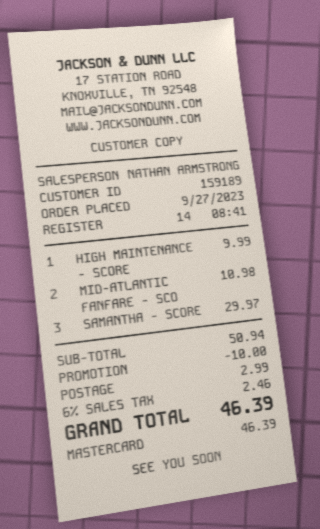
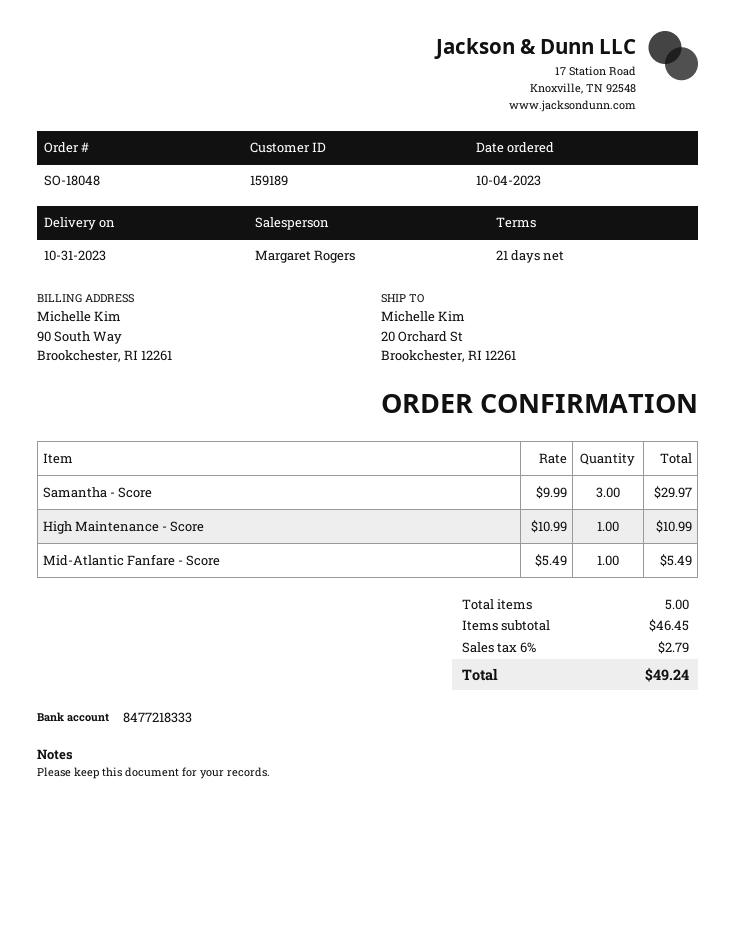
order date: 2023-09-27 -> 2023-10-04
sales rep: NATHAN ARMSTRONG -> Margaret Rogers
HIGH MAINTENANCE - SCORE: 1 for 9.99 -> 1 for 10.99
MID-ATLANTIC FANFARE - SCO: 2 for 10.98 -> 1 for 5.49
subtotal: 50.94 -> 46.45
discount: 10.00 -> none
shipping: 2.99 -> none
tax: 6% = 2.46 -> 6% = 2.79
total: 46.39 -> 49.24

